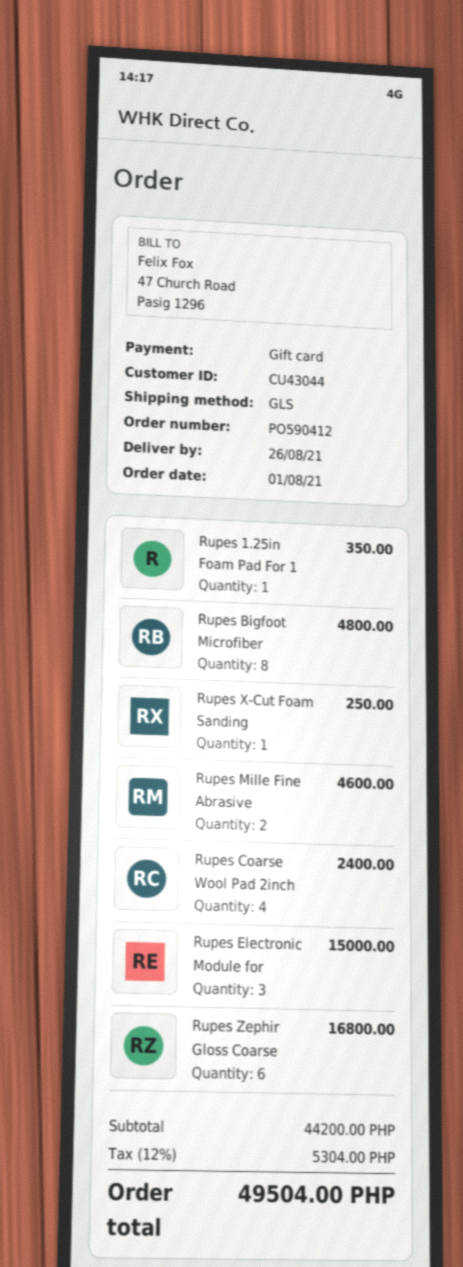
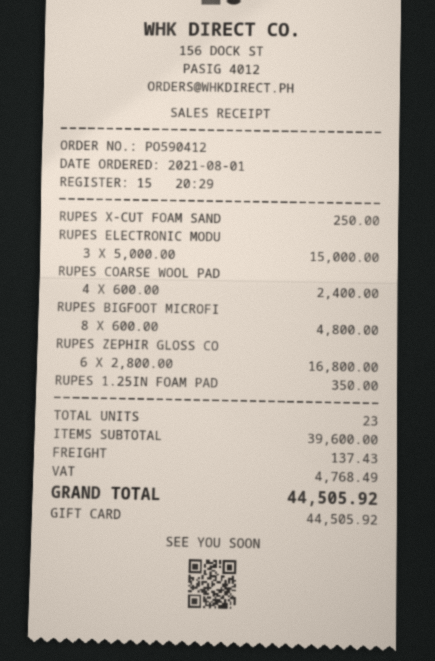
Rupes Mille Fine Abrasive: 2 for 4600.00 -> none
subtotal: 44200.00 -> 39600.00
shipping: none -> 137.43
tax: 5304.00 -> 4768.49
total: 49504.00 -> 44505.92

